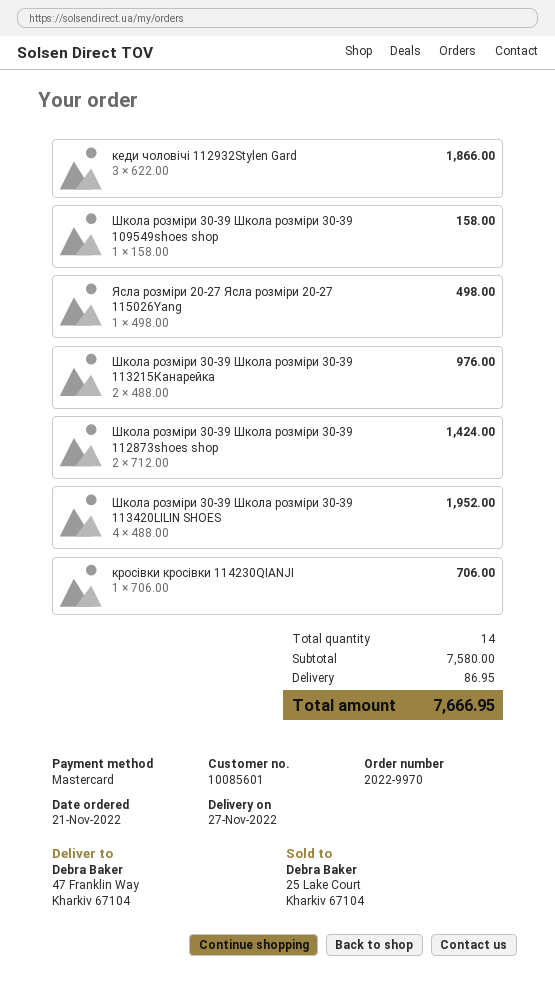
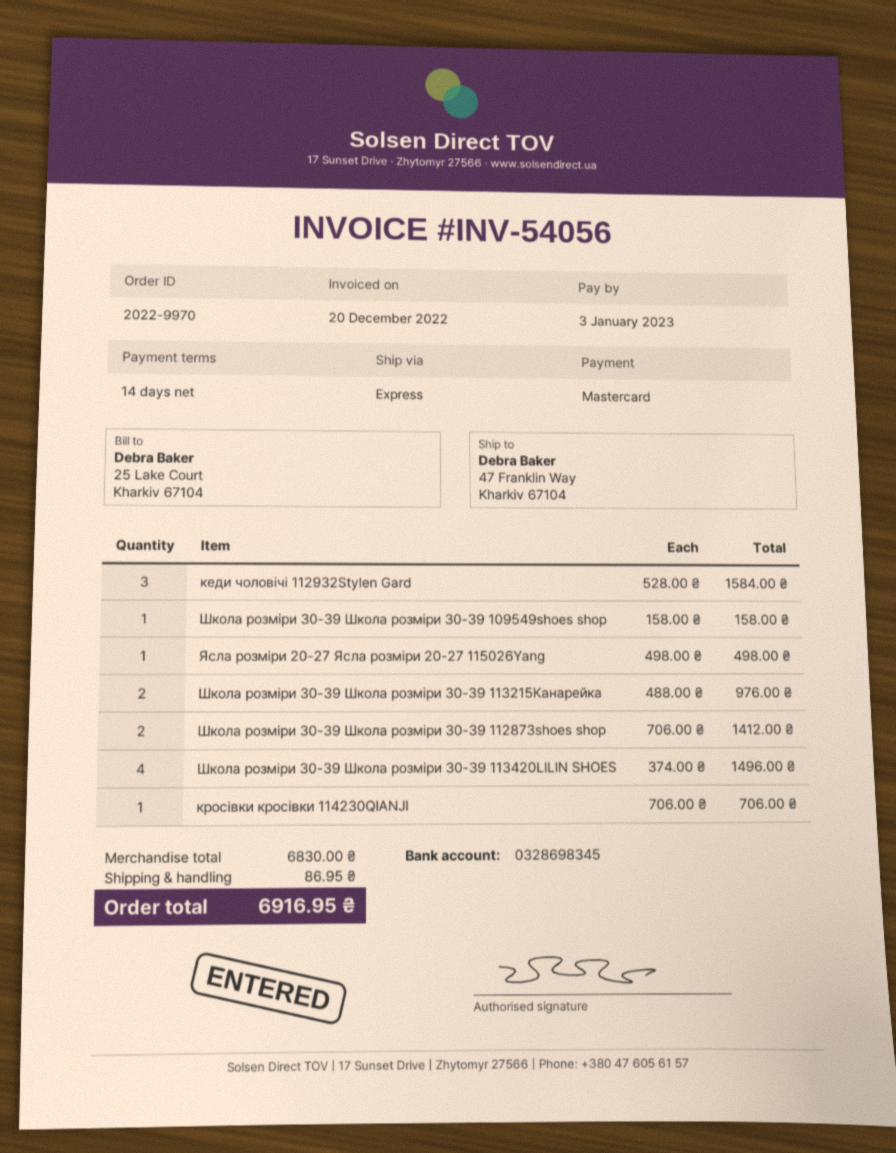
кеди чоловічі 112932Stylen Gard: 3 x 622.00 = 1866.00 -> 3 x 528.00 = 1584.00
Школа розміри 30-39 Школа розміри 30-39 112873shoes shop: 2 x 712.00 = 1424.00 -> 2 x 706.00 = 1412.00
Школа розміри 30-39 Школа розміри 30-39 113420LILIN SHOES: 4 x 488.00 = 1952.00 -> 4 x 374.00 = 1496.00
subtotal: 7580.00 -> 6830.00
total: 7666.95 -> 6916.95

